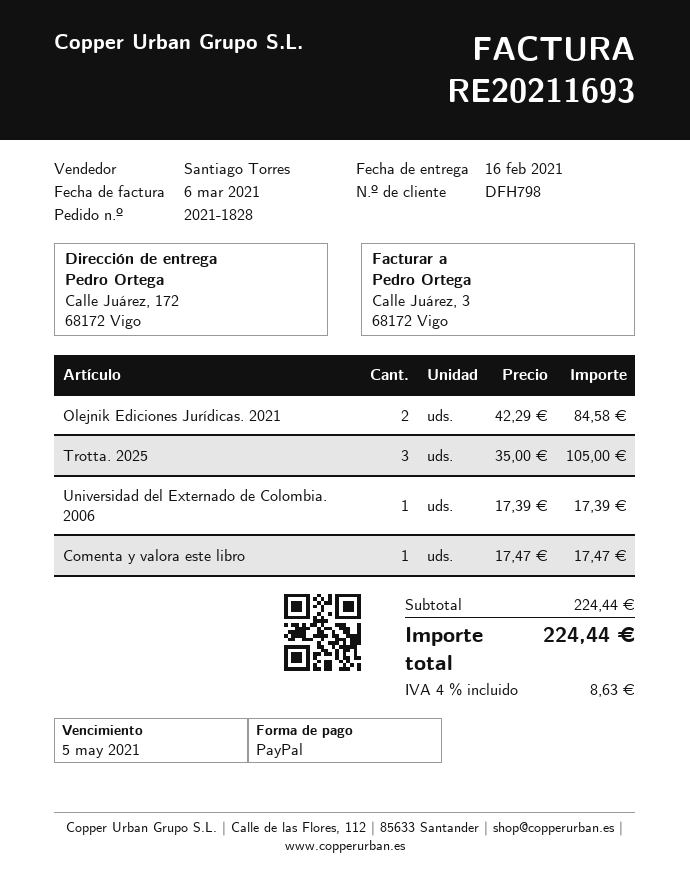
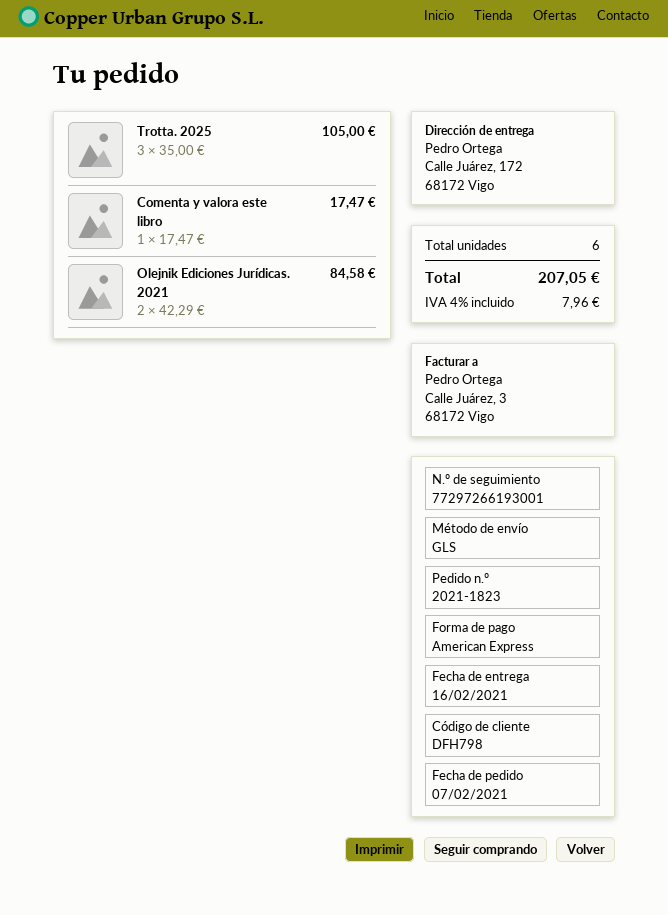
order number: 2021-1828 -> 2021-1823
payment method: PayPal -> American Express
Universidad del Externado de Colombia. 2006: 1 x 17.39 = 17.39 -> none
tax: 4% = 8.63 -> 4% = 7.96
total: 224.44 -> 207.05

